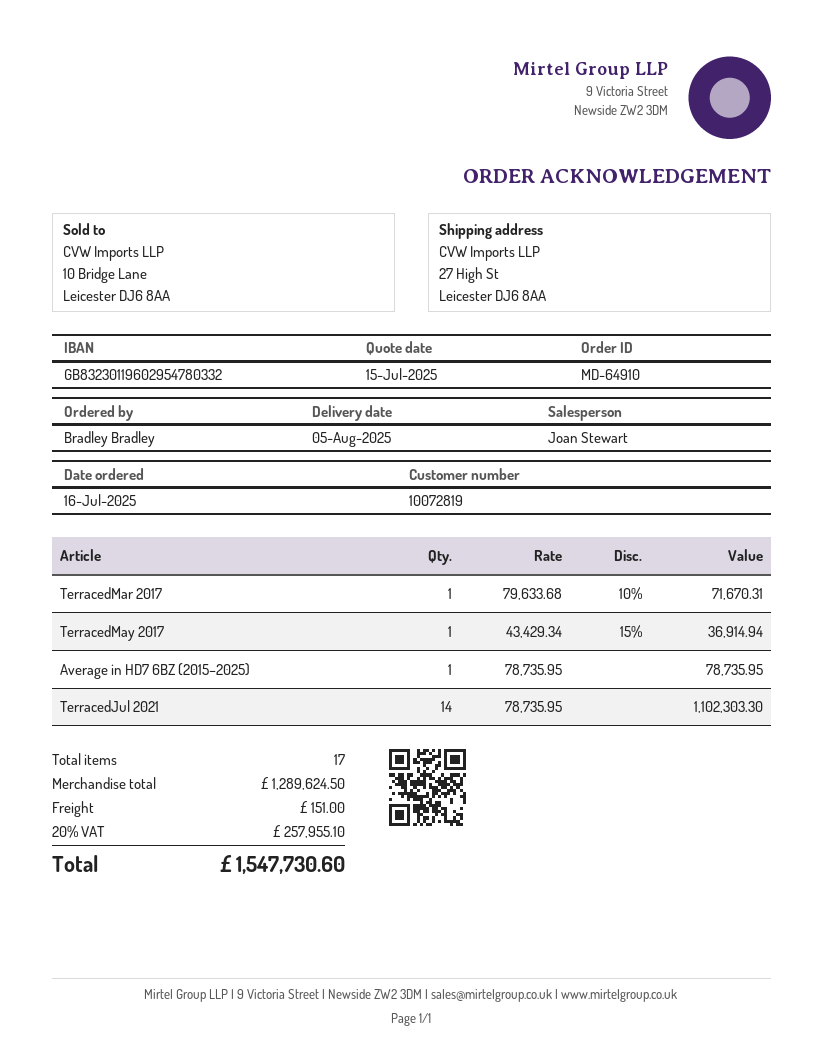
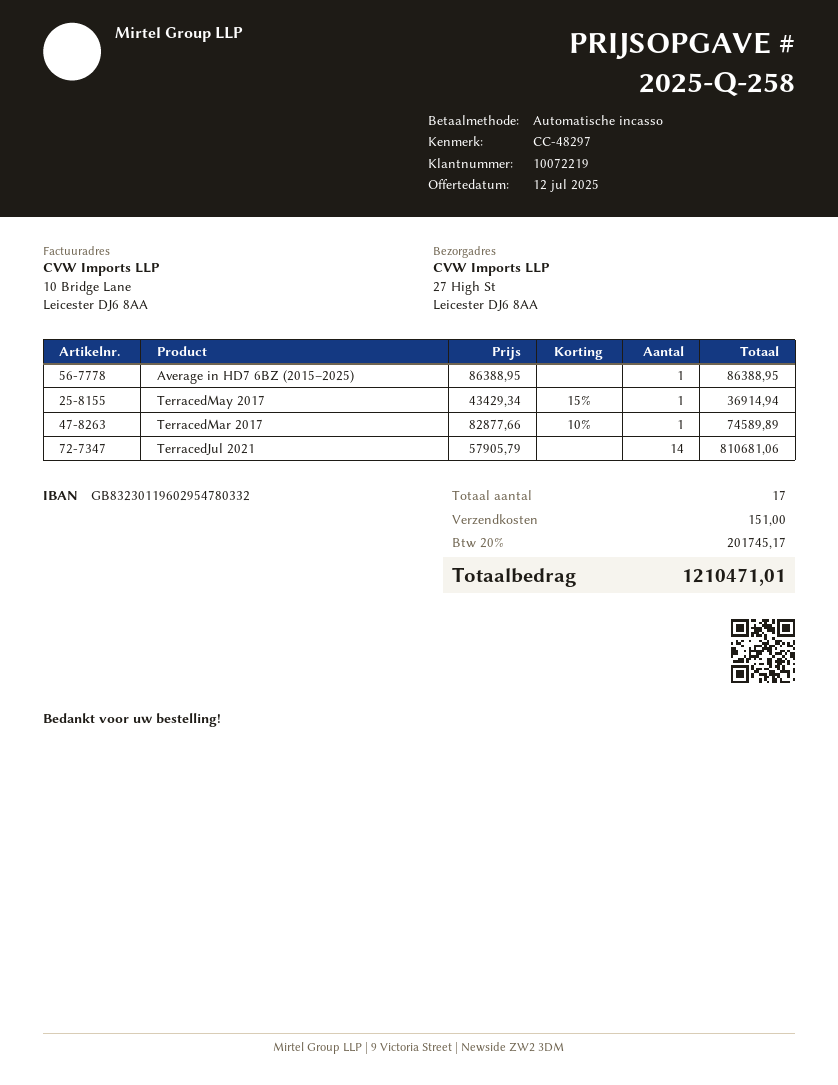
quote date: 2025-07-15 -> 2025-07-12
customer number: 10072819 -> 10072219
TerracedMar 2017: 1 x 79633.68 - 10% = 71670.31 -> 1 x 82877.66 - 10% = 74589.89
Average in HD7 6BZ (2015–2025): 1 x 78735.95 = 78735.95 -> 1 x 86388.95 = 86388.95
TerracedJul 2021: 14 x 78735.95 = 1102303.30 -> 14 x 57905.79 = 810681.06
tax: 20% = 257955.10 -> 20% = 201745.17
total: 1547730.60 -> 1210471.01

